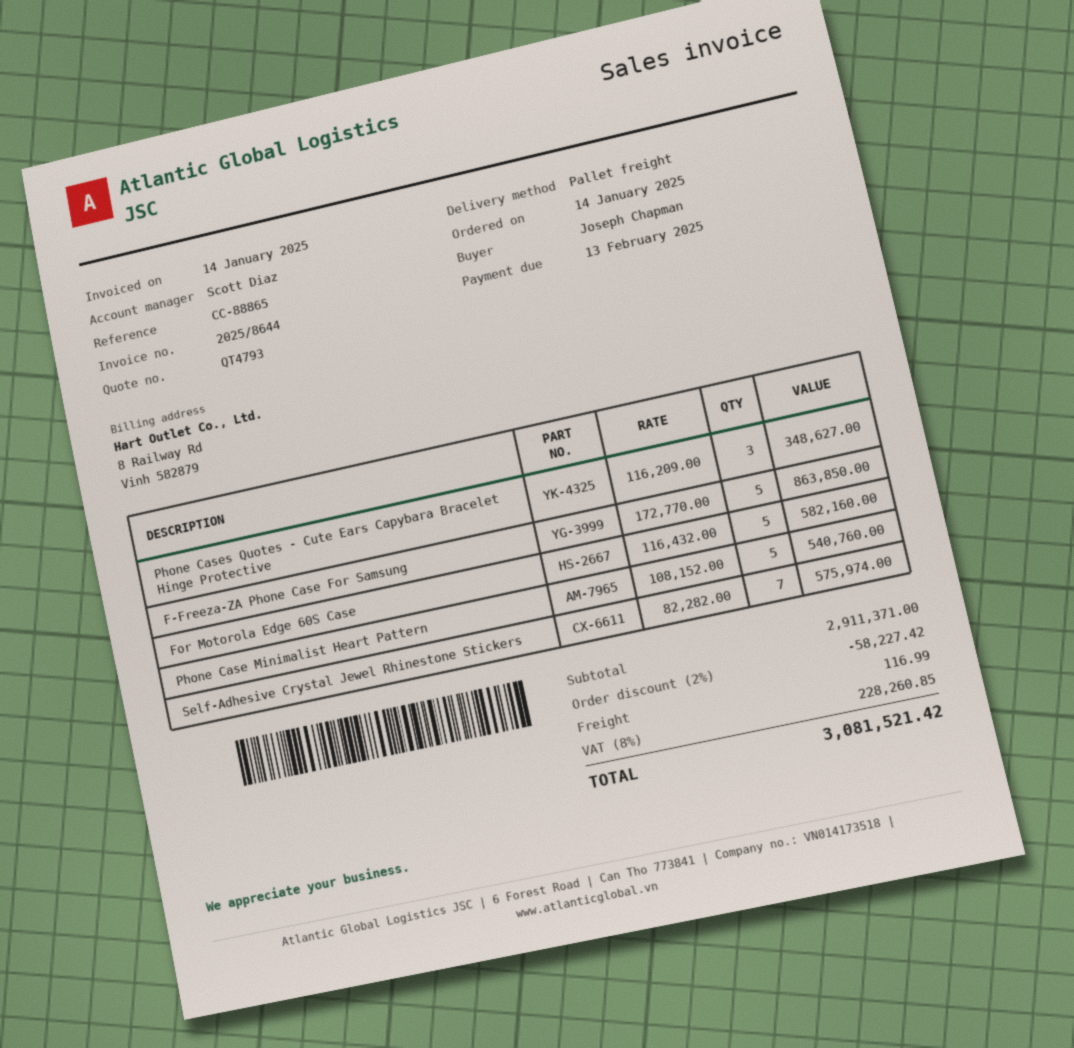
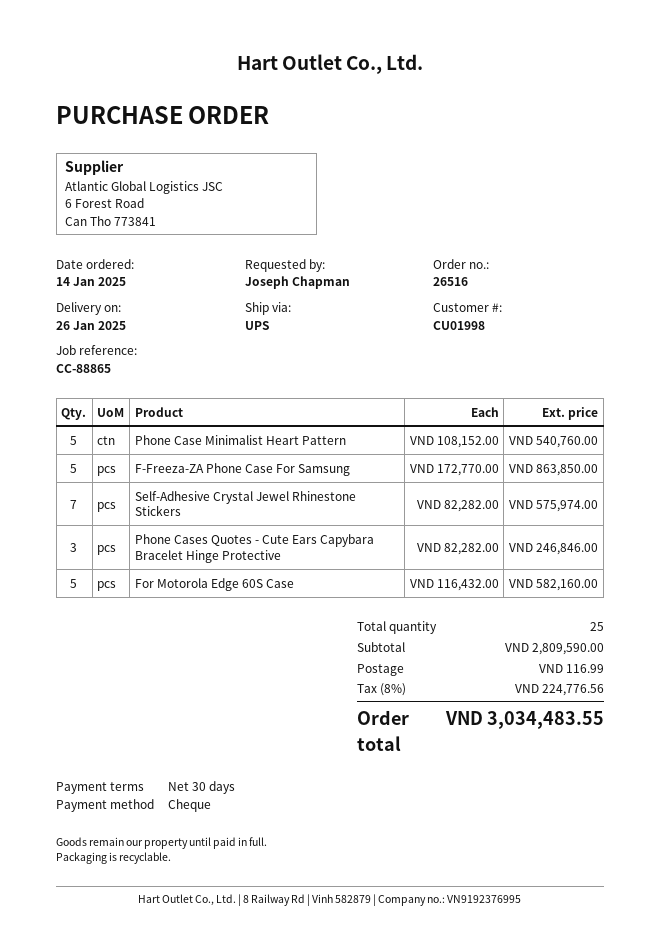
shipping method: pallet freight -> UPS
Phone Cases Quotes - Cute Ears Capybara Bracelet Hinge Protective: 3 x 116209.00 = 348627.00 -> 3 x 82282.00 = 246846.00
subtotal: 2911371.00 -> 2809590.00
discount: 2% = 58227.42 -> none
tax: 8% = 228260.85 -> 8% = 224776.56
total: 3081521.42 -> 3034483.55

